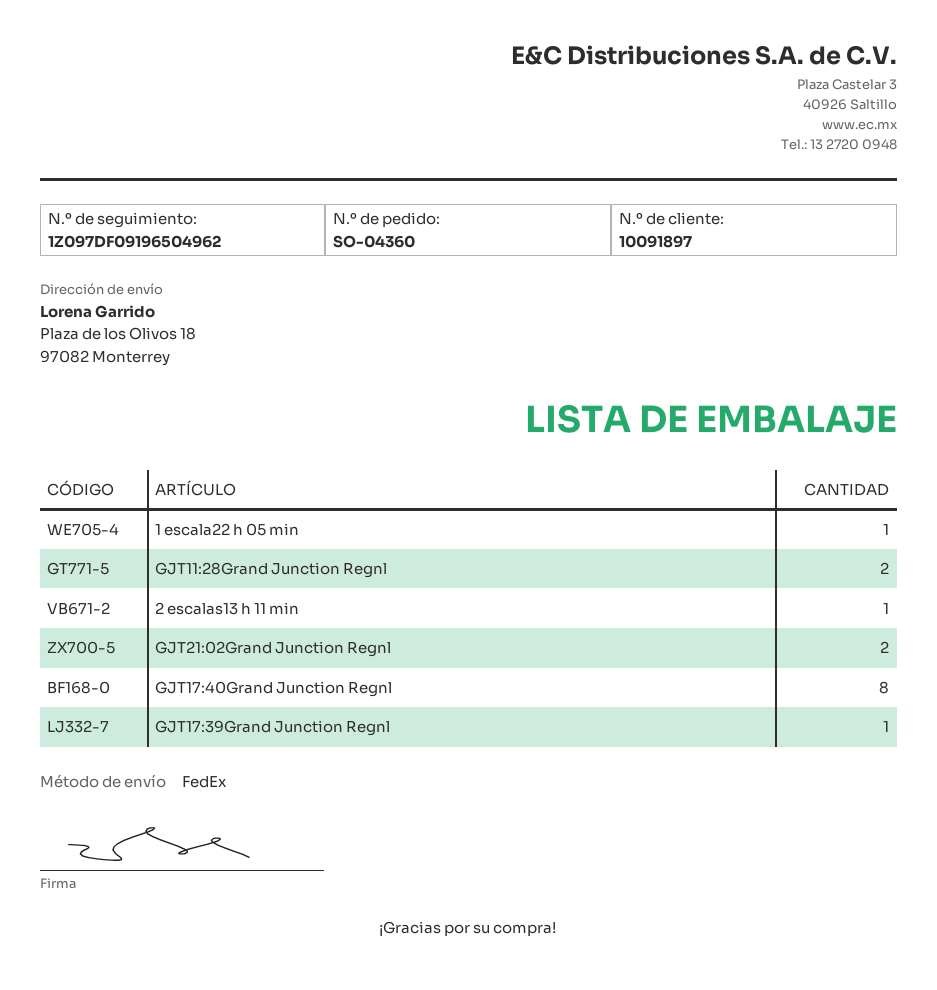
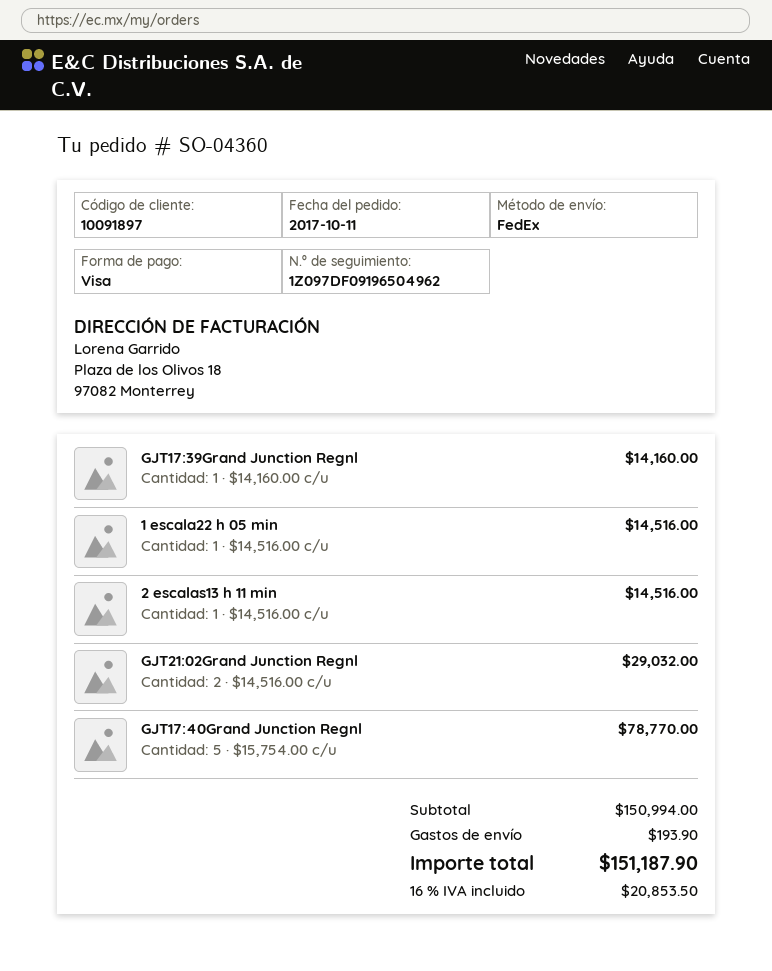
GJT11:28Grand Junction Regnl: 2 -> none
GJT17:40Grand Junction Regnl: 8 -> 5

